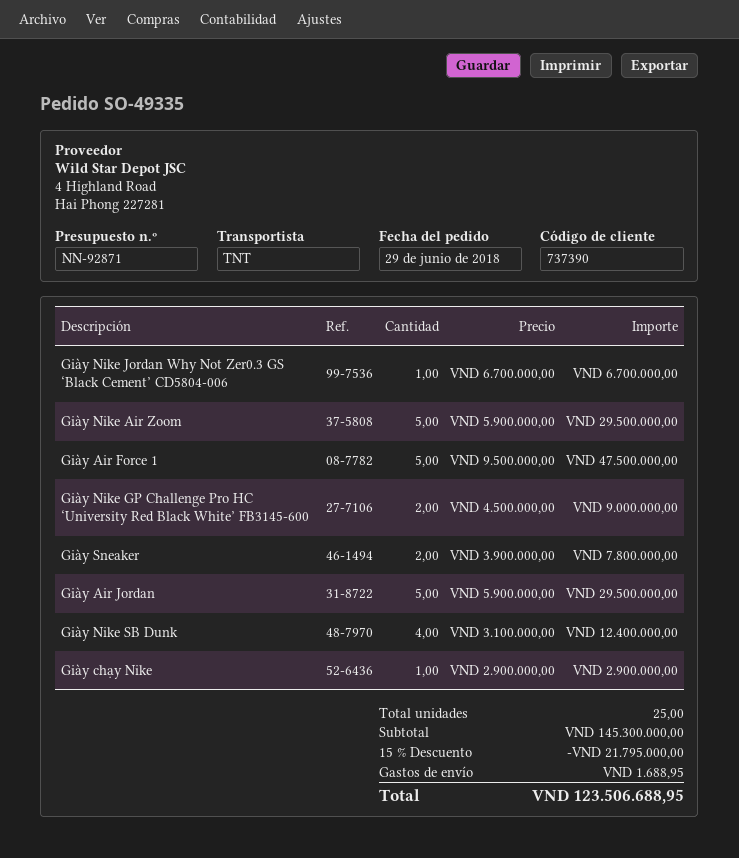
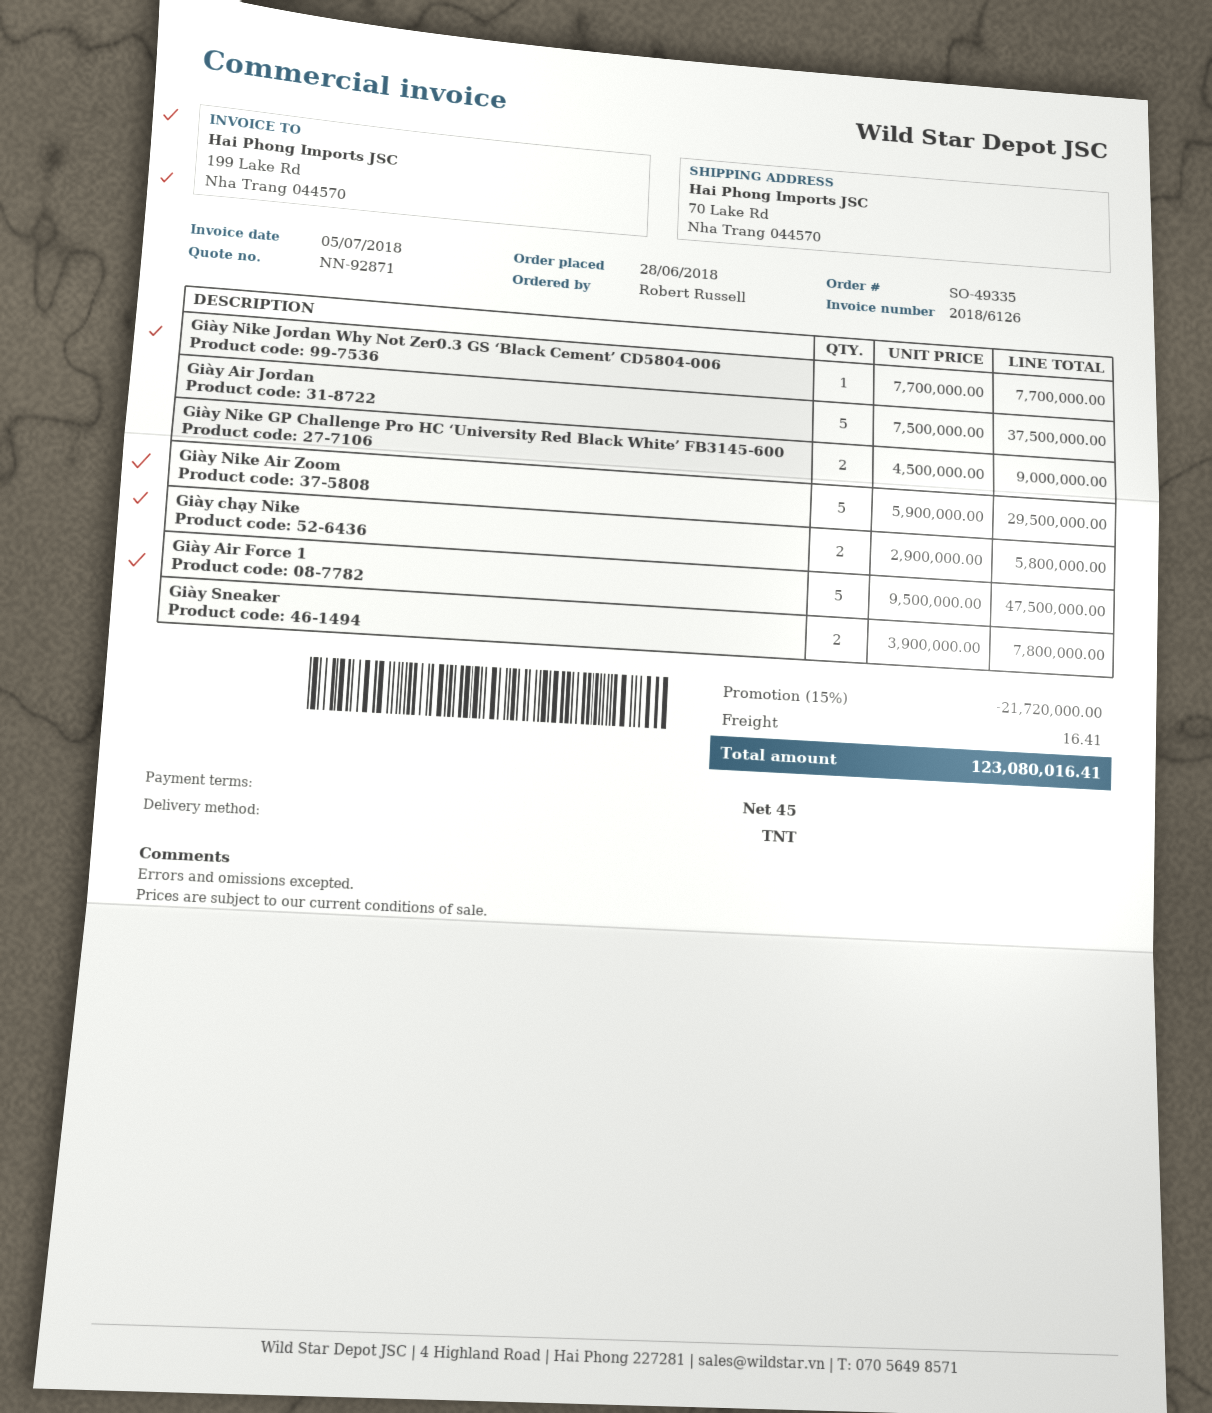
order date: 2018-06-29 -> 2018-06-28
Giày Nike Jordan Why Not Zer0.3 GS ‘Black Cement’ CD5804-006: 1 x 6700000.00 = 6700000.00 -> 1 x 7700000.00 = 7700000.00
Giày Air Jordan: 5 x 5900000.00 = 29500000.00 -> 5 x 7500000.00 = 37500000.00
Giày Nike SB Dunk: 4 x 3100000.00 = 12400000.00 -> none
Giày chạy Nike: 1 x 2900000.00 = 2900000.00 -> 2 x 2900000.00 = 5800000.00
discount: 15% = 21795000.00 -> 15% = 21720000.00
shipping: 1688.95 -> 16.41
total: 123506688.95 -> 123080016.41

